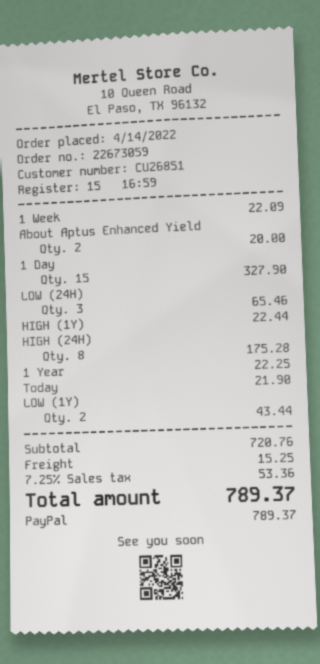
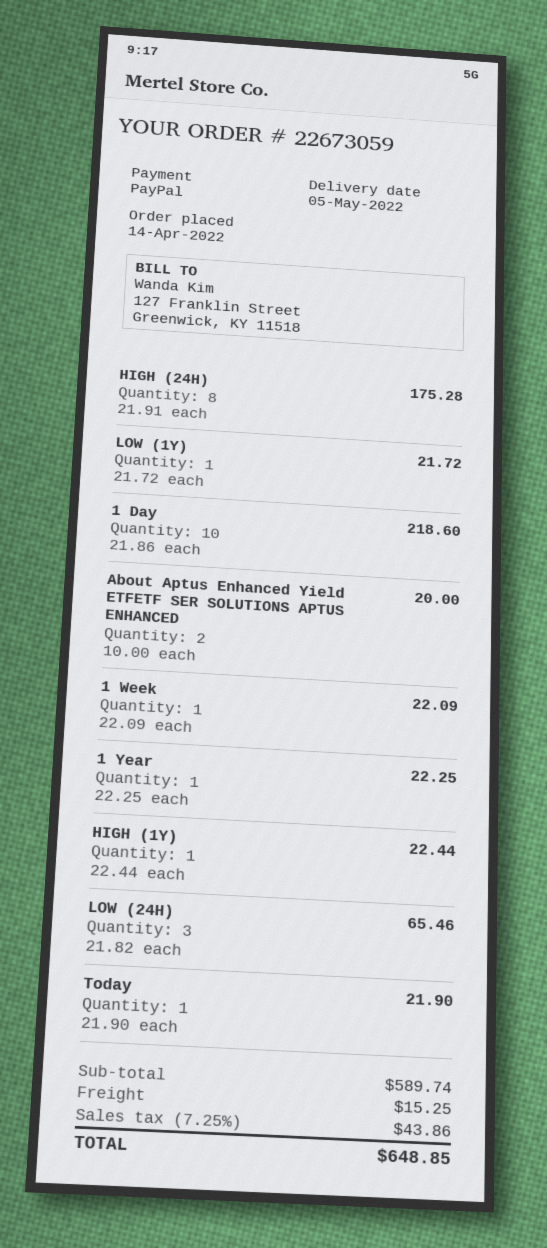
1 Day: 15 for 327.90 -> 10 for 218.60
LOW (1Y): 2 for 43.44 -> 1 for 21.72
subtotal: 720.76 -> 589.74
tax: 7.25% = 53.36 -> 7.25% = 43.86
total: 789.37 -> 648.85

